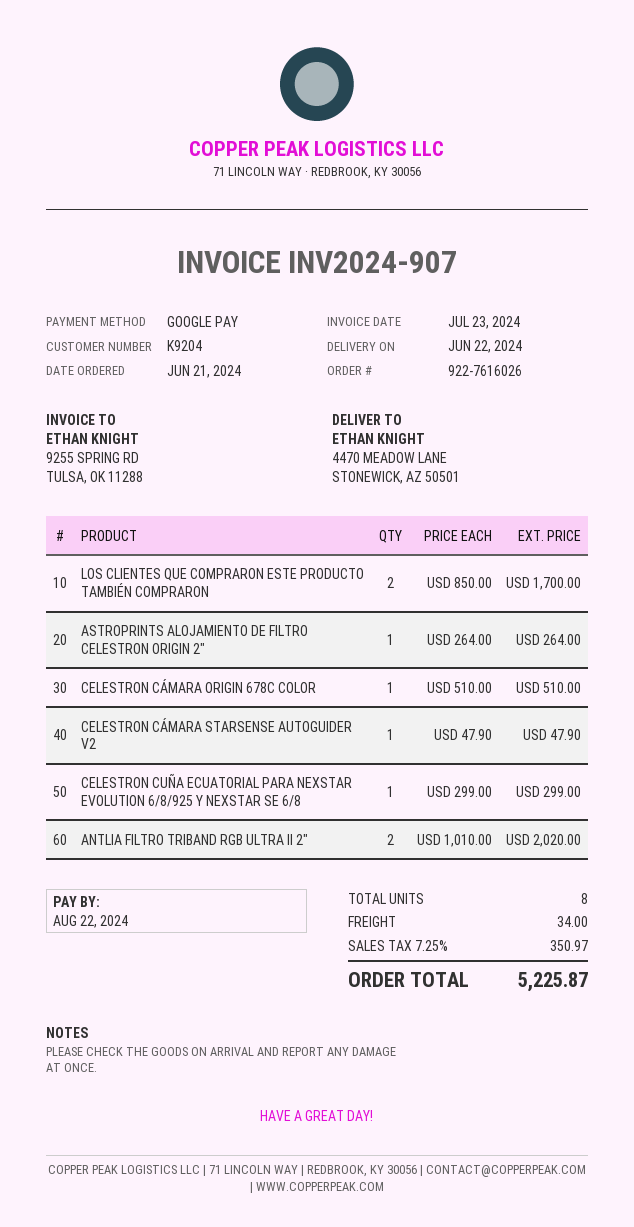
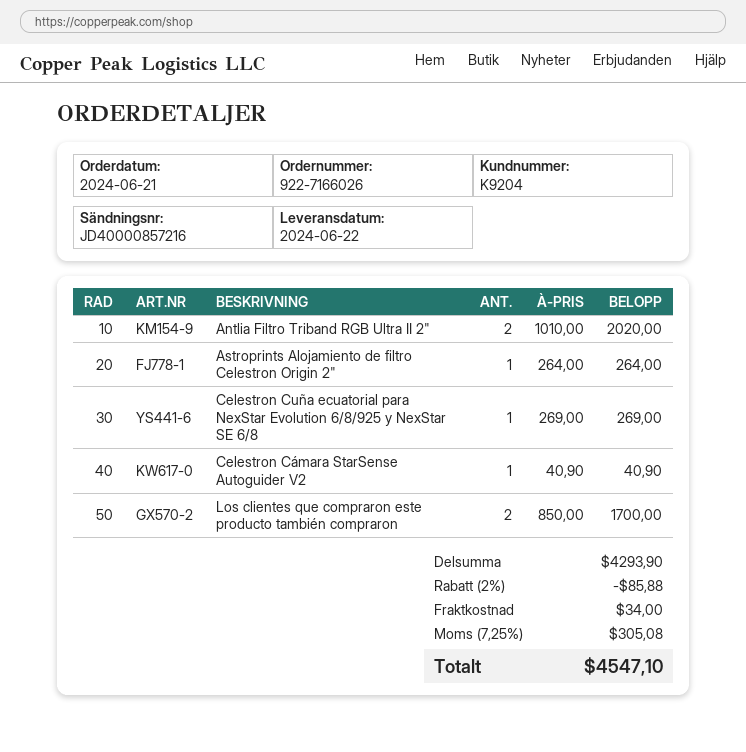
order number: 922-7616026 -> 922-7166026
CELESTRON CÁMARA ORIGIN 678C COLOR: 1 x 510.00 = 510.00 -> none
CELESTRON CÁMARA STARSENSE AUTOGUIDER V2: 1 x 47.90 = 47.90 -> 1 x 40.90 = 40.90
CELESTRON CUÑA ECUATORIAL PARA NEXSTAR EVOLUTION 6/8/925 Y NEXSTAR SE 6/8: 1 x 299.00 = 299.00 -> 1 x 269.00 = 269.00
discount: none -> 2% = 85.88
tax: 7.25% = 350.97 -> 7.25% = 305.08
total: 5225.87 -> 4547.10

